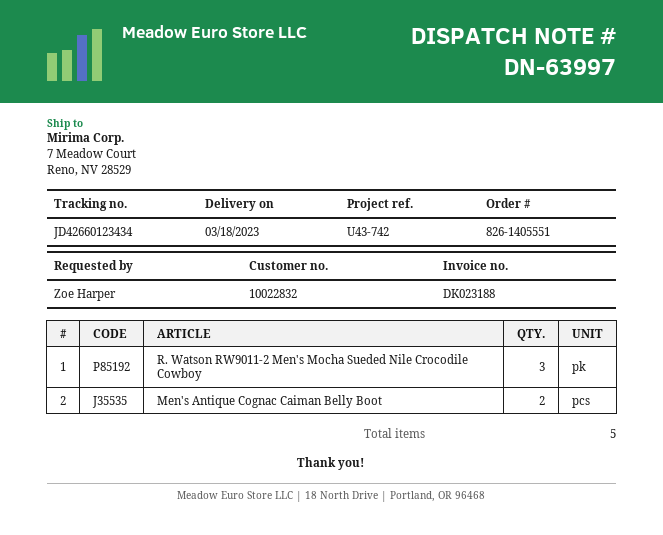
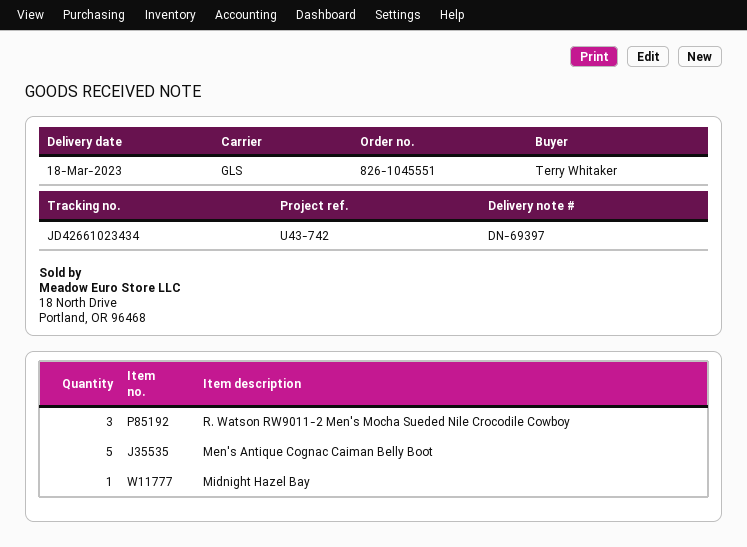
order number: 826-1405551 -> 826-1045551
delivery note number: DN-63997 -> DN-69397
ordered by: Zoe Harper -> Terry Whitaker
tracking number: JD42660123434 -> JD42661023434
Men's Antique Cognac Caiman Belly Boot: 2 -> 5
Midnight Hazel Bay: none -> 1

